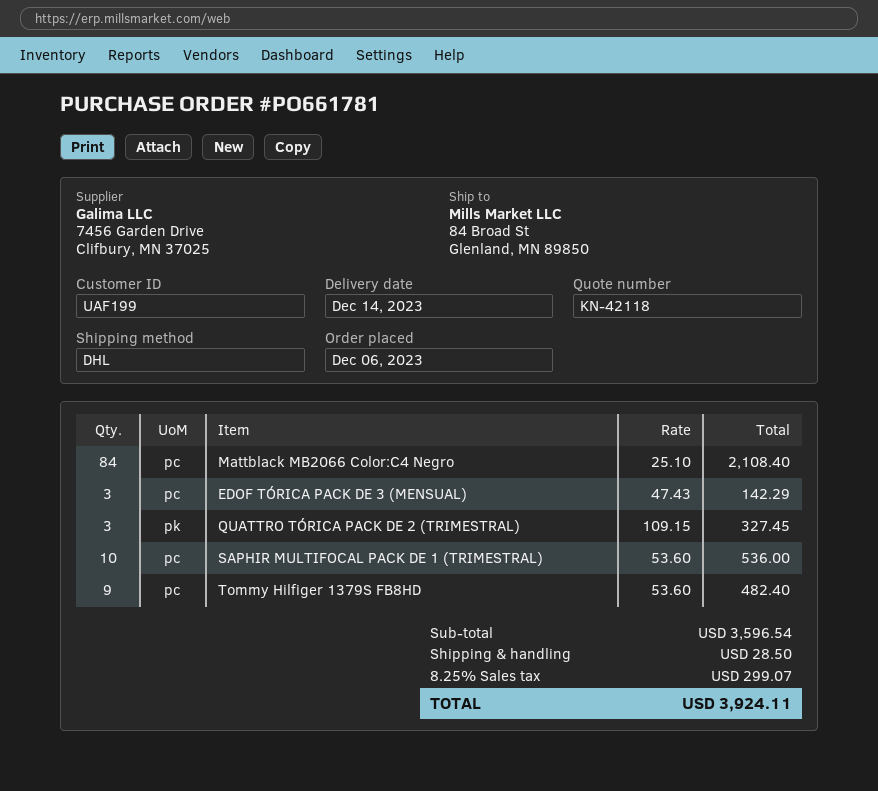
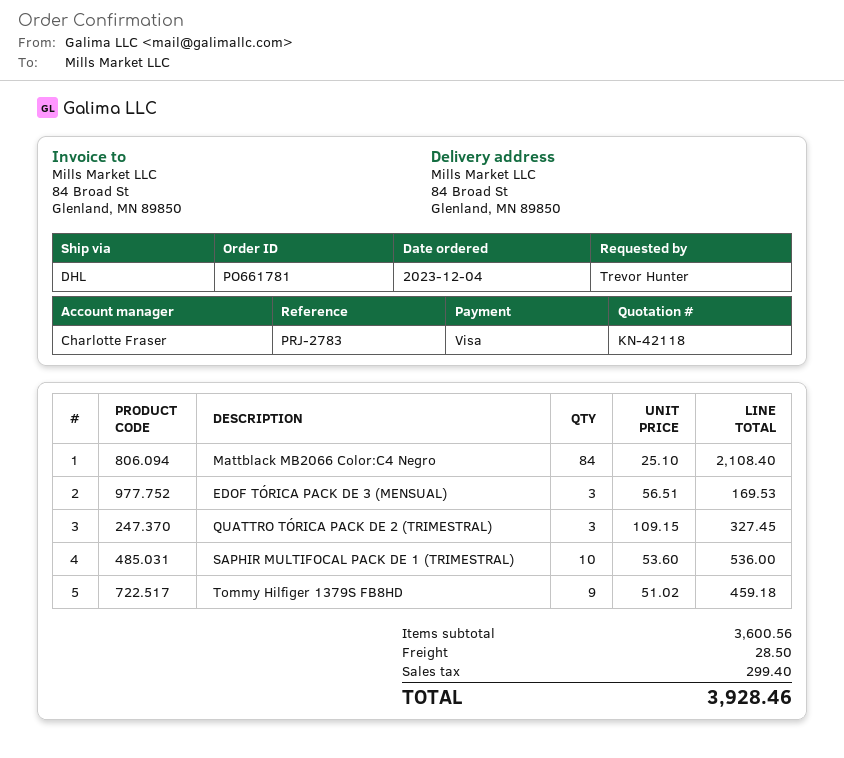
order date: 2023-12-06 -> 2023-12-04
EDOF TÓRICA PACK DE 3 (MENSUAL): 3 x 47.43 = 142.29 -> 3 x 56.51 = 169.53
Tommy Hilfiger 1379S FB8HD: 9 x 53.60 = 482.40 -> 9 x 51.02 = 459.18
subtotal: 3596.54 -> 3600.56
tax: 299.07 -> 299.40
total: 3924.11 -> 3928.46

